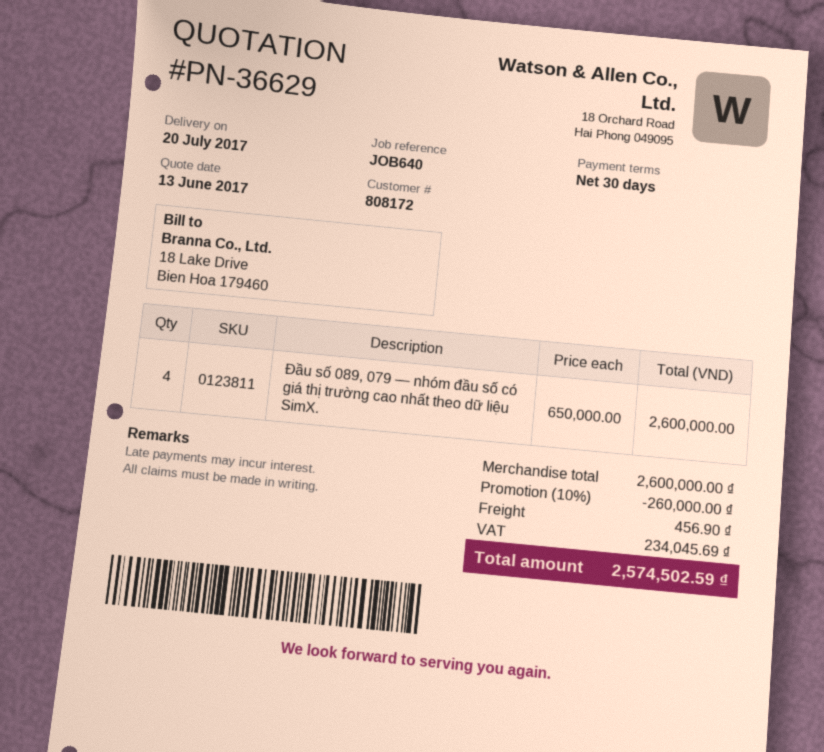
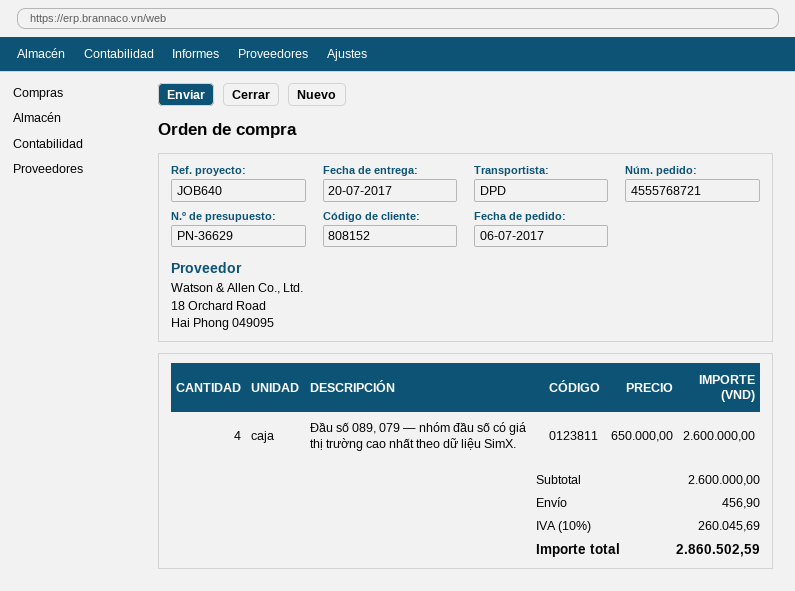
customer number: 808172 -> 808152
discount: 10% = 260000.00 -> none
tax: 234045.69 -> 260045.69
total: 2574502.59 -> 2860502.59

